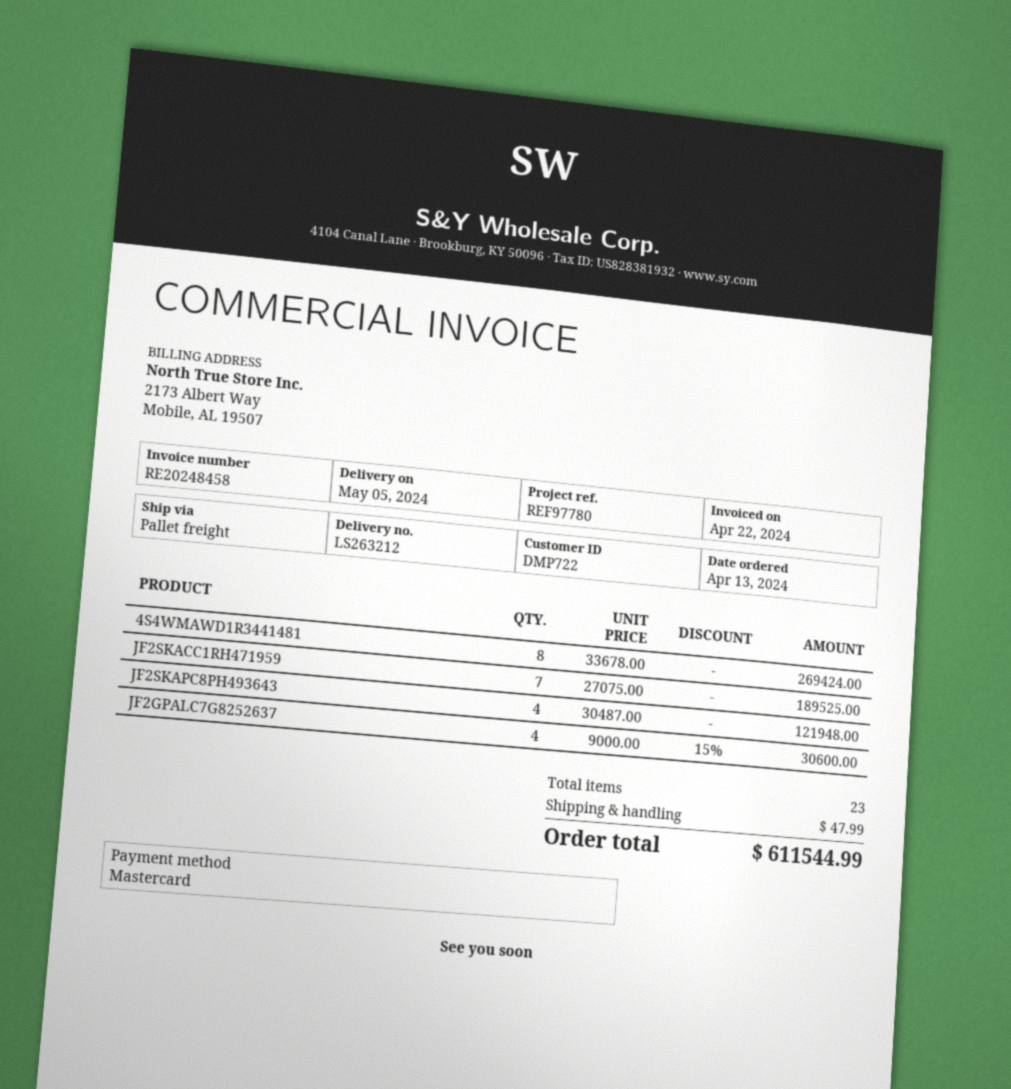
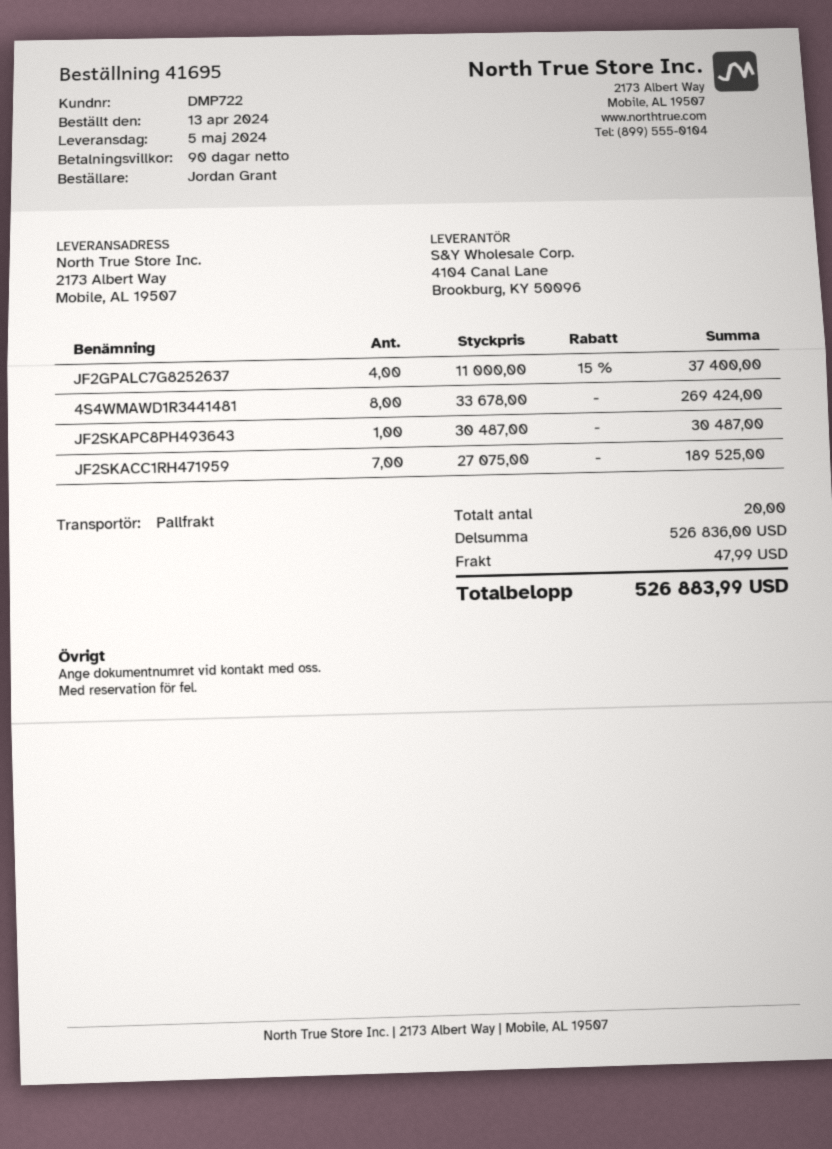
JF2SKAPC8PH493643: 4 x 30487.00 = 121948.00 -> 1 x 30487.00 = 30487.00
JF2GPALC7G8252637: 4 x 9000.00 - 15% = 30600.00 -> 4 x 11000.00 - 15% = 37400.00
total quantity: 23 -> 20
total: 611544.99 -> 526883.99

